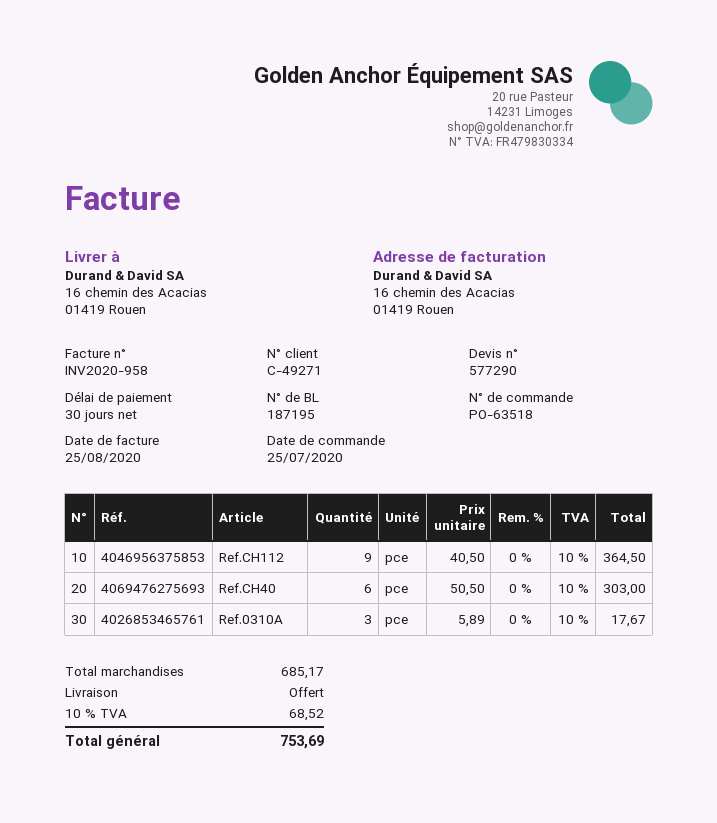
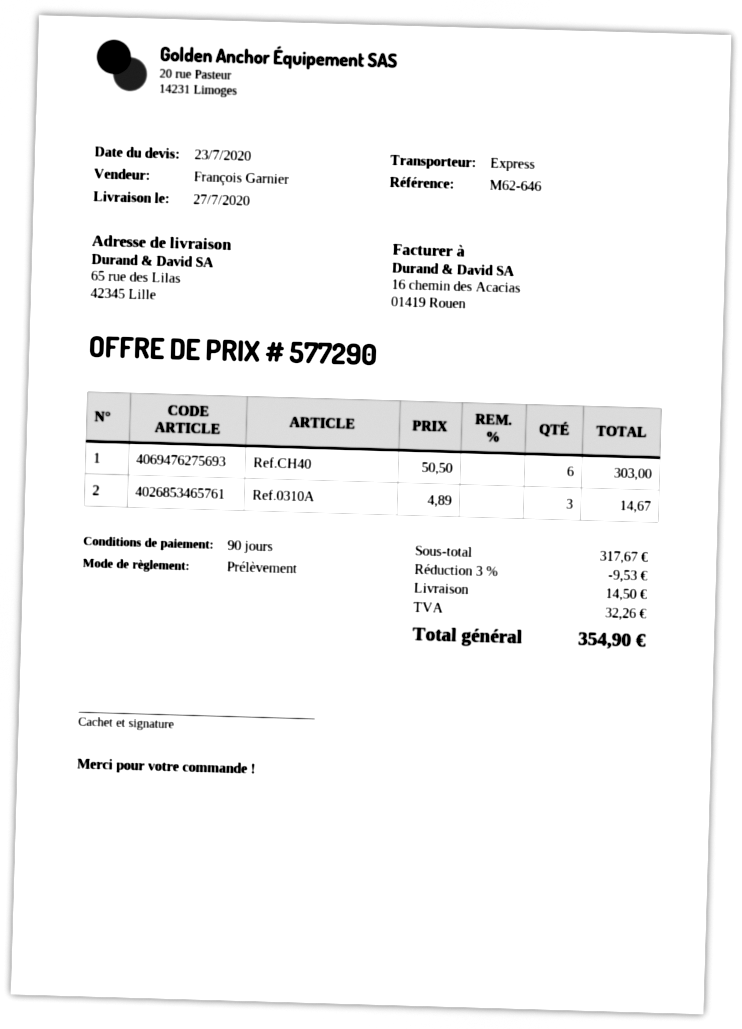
payment terms: 30 days -> 90 days
ship to: 16 chemin des Acacias, 01419 Rouen -> 65 rue des Lilas, 42345 Lille
Ref.CH112: 9 x 40.50 = 364.50 -> none
Ref.0310A: 3 x 5.89 = 17.67 -> 3 x 4.89 = 14.67
subtotal: 685.17 -> 317.67
discount: none -> 3% = 9.53
shipping: 0.00 -> 14.50
tax: 68.52 -> 32.26
total: 753.69 -> 354.90

